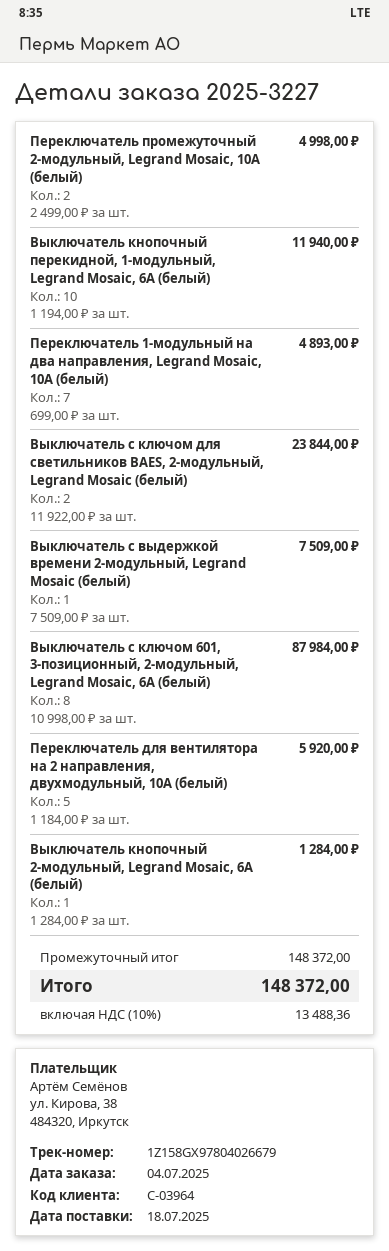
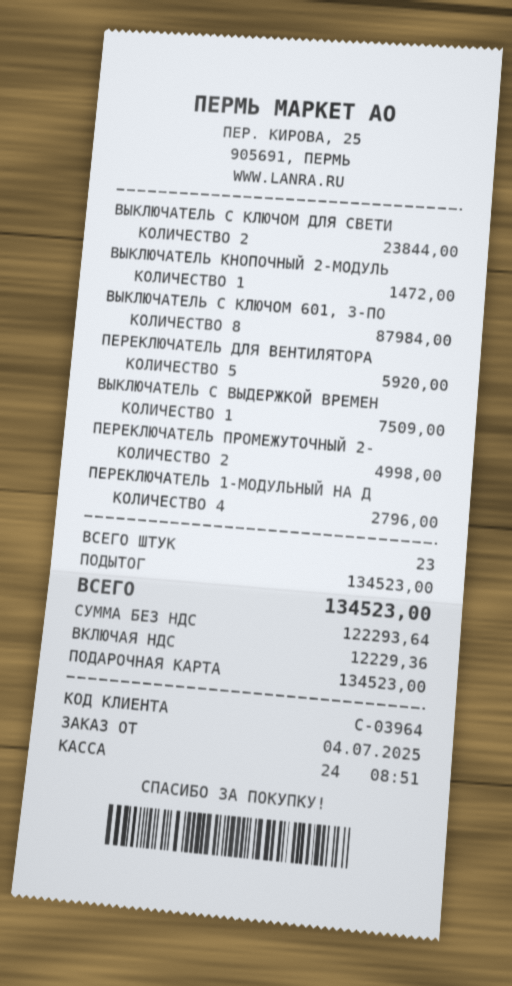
Выключатель кнопочный перекидной, 1-модульный, Legrand Mosaic, 6А (белый): 10 for 11940.00 -> none
Переключатель 1-модульный на два направления, Legrand Mosaic, 10А (белый): 7 for 4893.00 -> 4 for 2796.00
Выключатель кнопочный 2-модульный, Legrand Mosaic, 6А (белый): 1 for 1284.00 -> 1 for 1472.00
subtotal: 148372.00 -> 134523.00
tax: 13488.36 -> 12229.36
total: 148372.00 -> 134523.00

